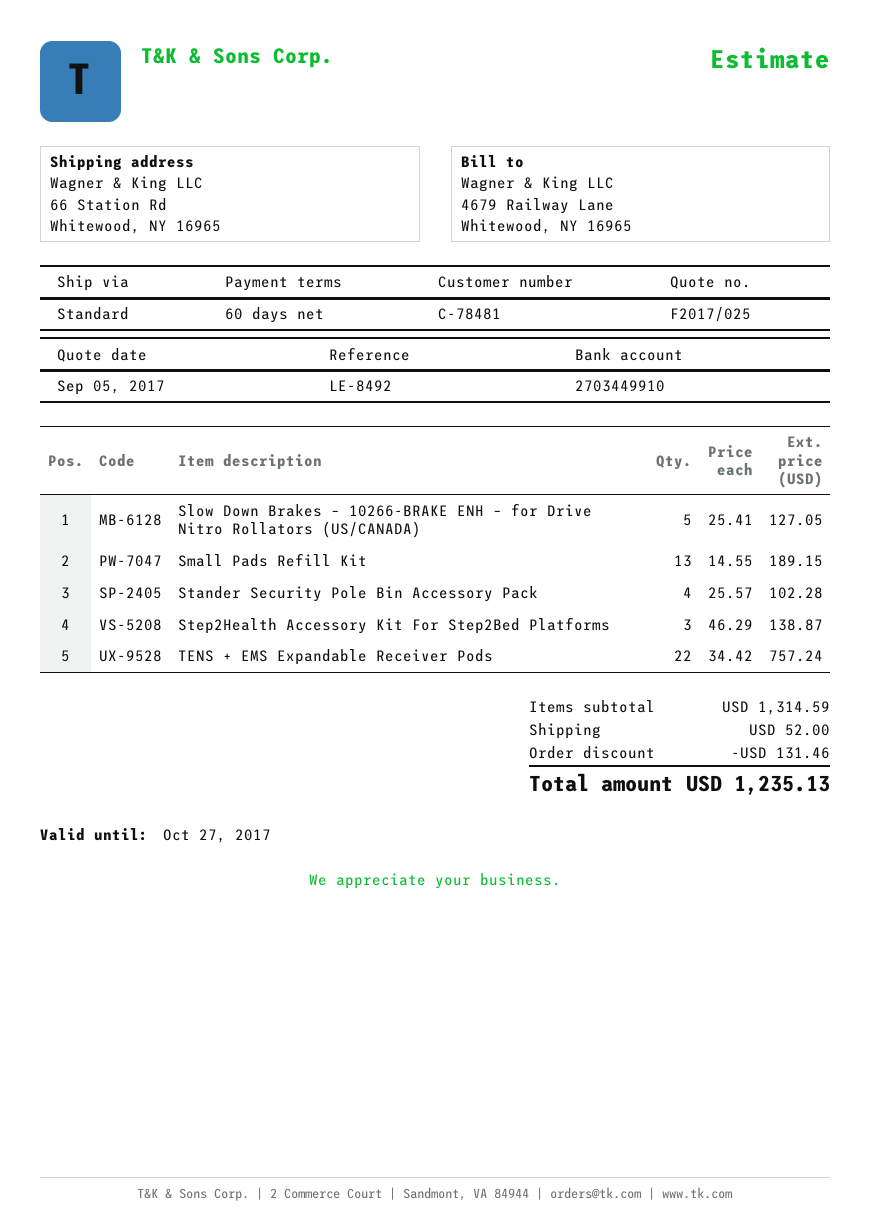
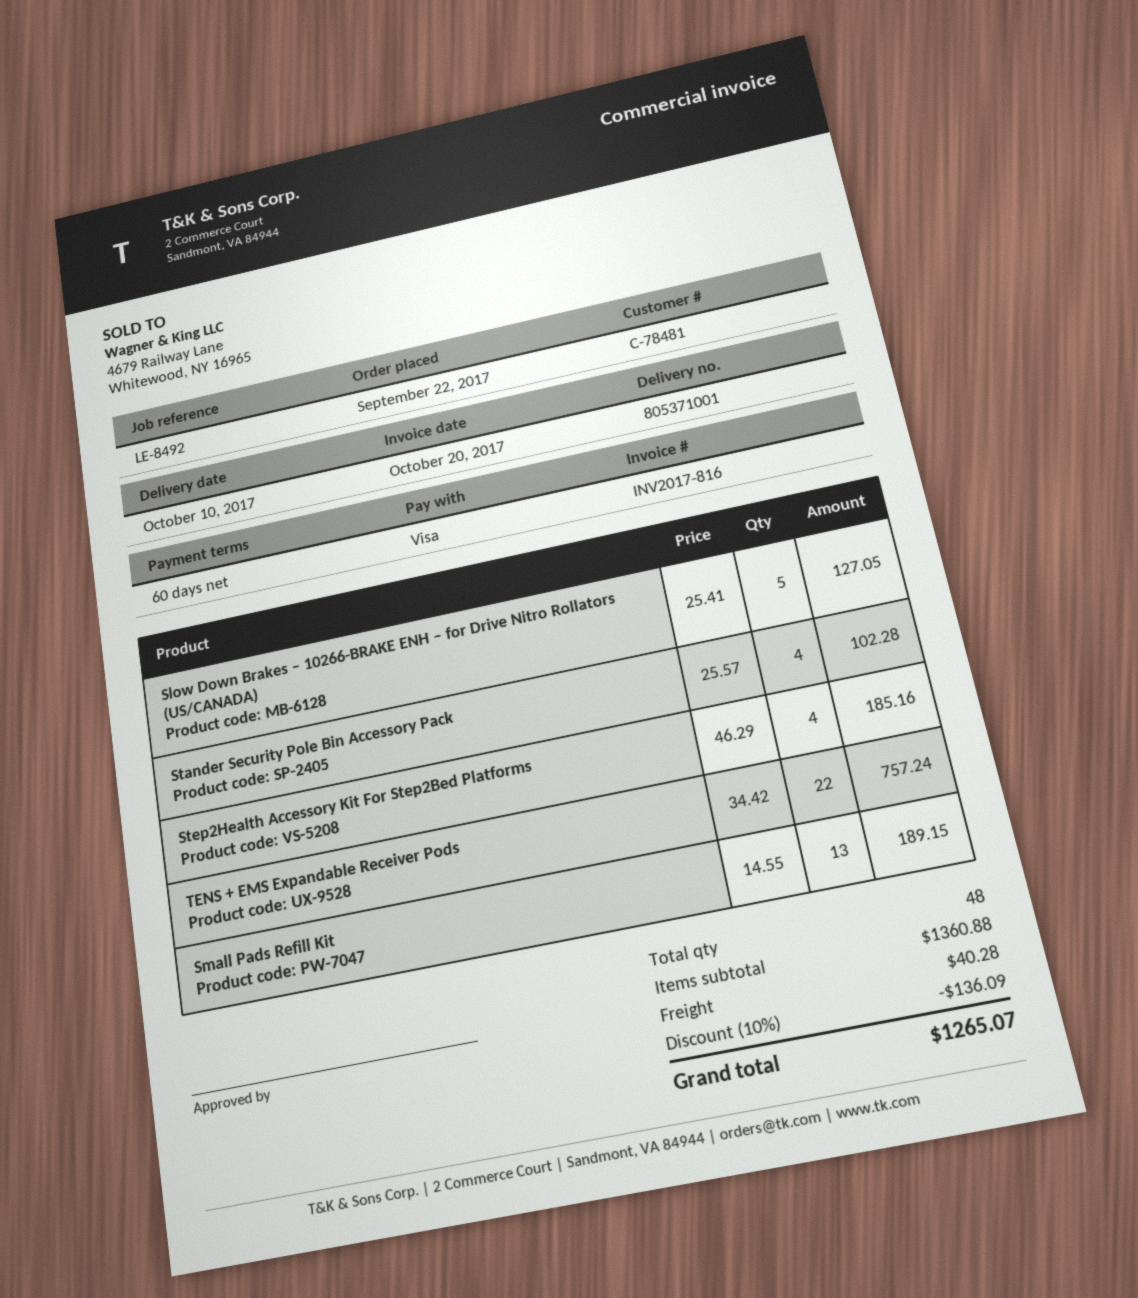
Step2Health Accessory Kit For Step2Bed Platforms: 3 x 46.29 = 138.87 -> 4 x 46.29 = 185.16
subtotal: 1314.59 -> 1360.88
discount: 131.46 -> 136.09
shipping: 52.00 -> 40.28
total: 1235.13 -> 1265.07

